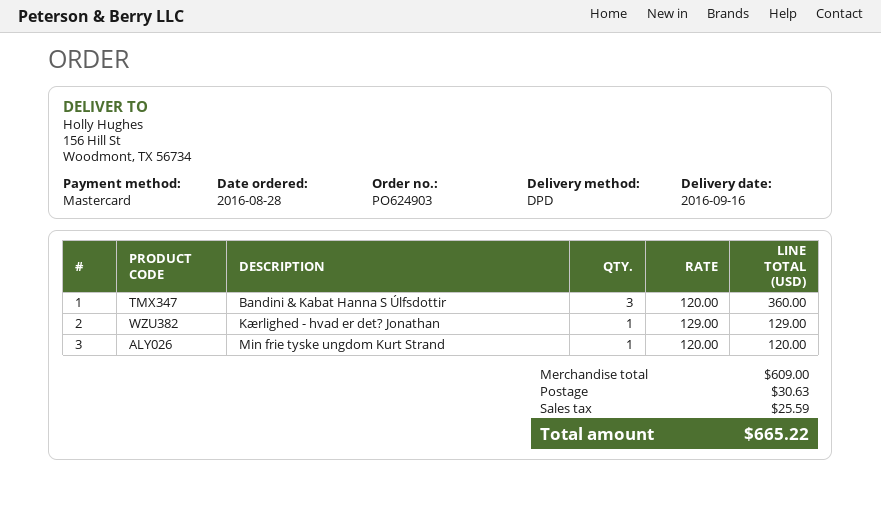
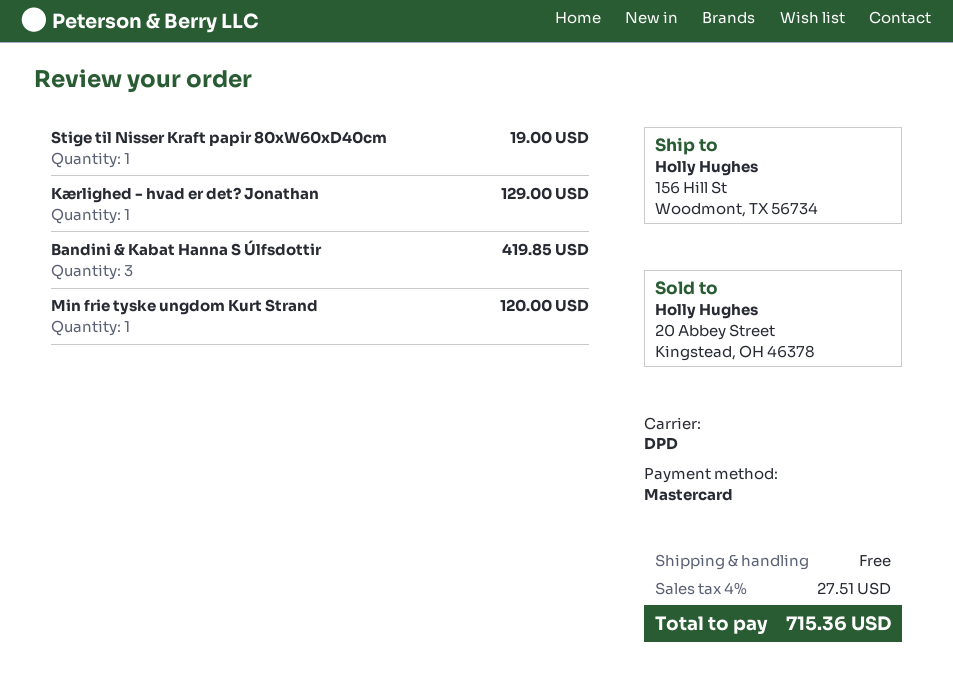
Bandini & Kabat Hanna S Úlfsdottir: 3 for 360.00 -> 3 for 419.85
Stige til Nisser Kraft papir 80xW60xD40cm: none -> 1 for 19.00
shipping: 30.63 -> 0.00
tax: 25.59 -> 27.51
total: 665.22 -> 715.36

